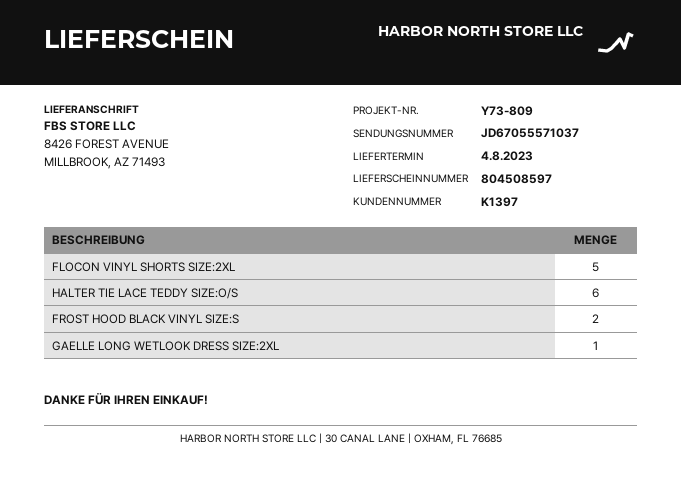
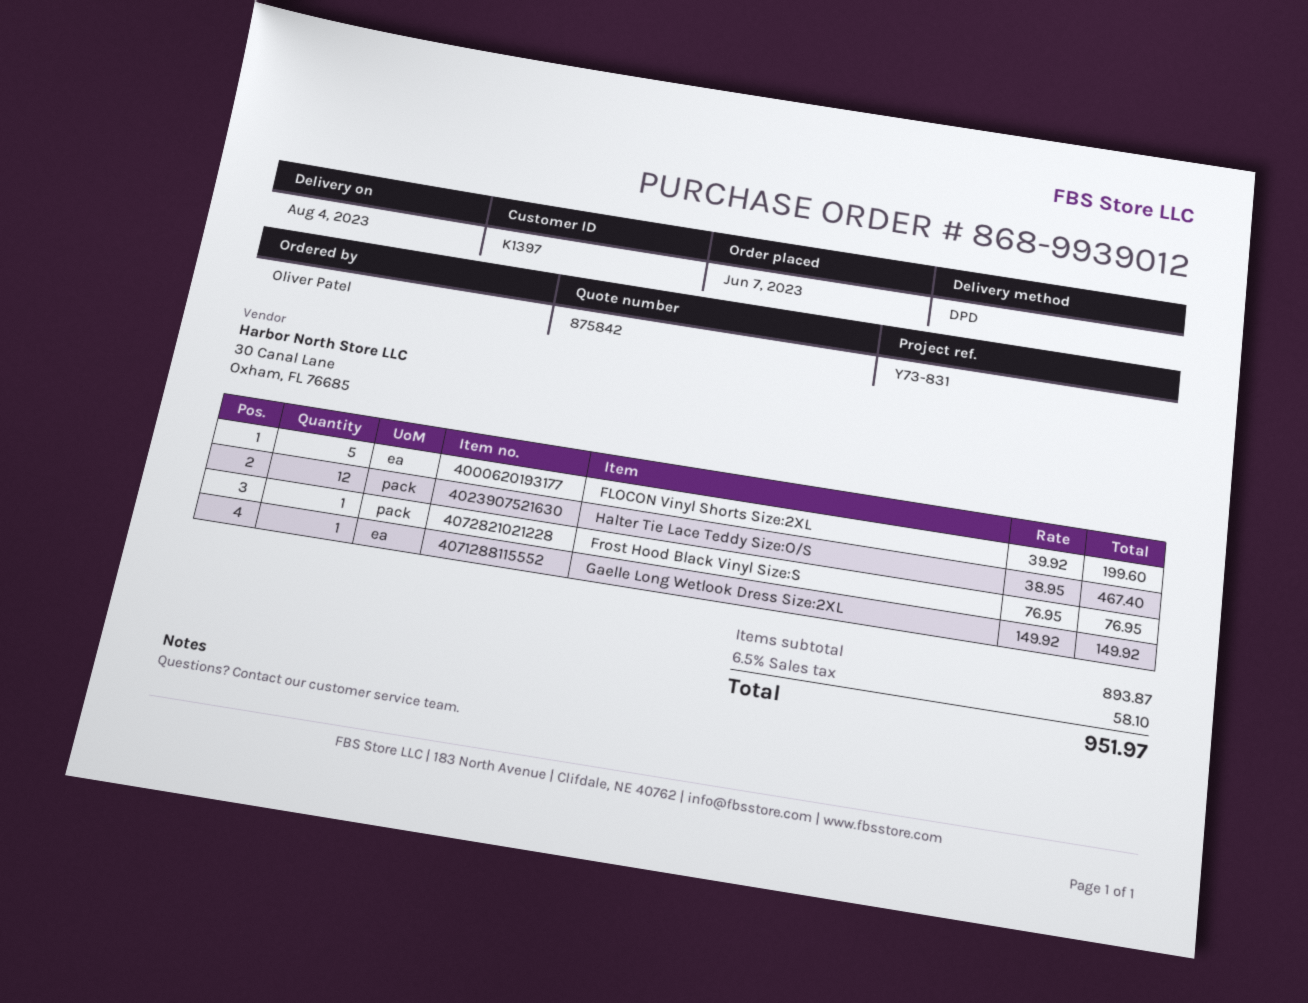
reference: Y73-809 -> Y73-831
HALTER TIE LACE TEDDY SIZE:O/S: 6 -> 12
FROST HOOD BLACK VINYL SIZE:S: 2 -> 1

